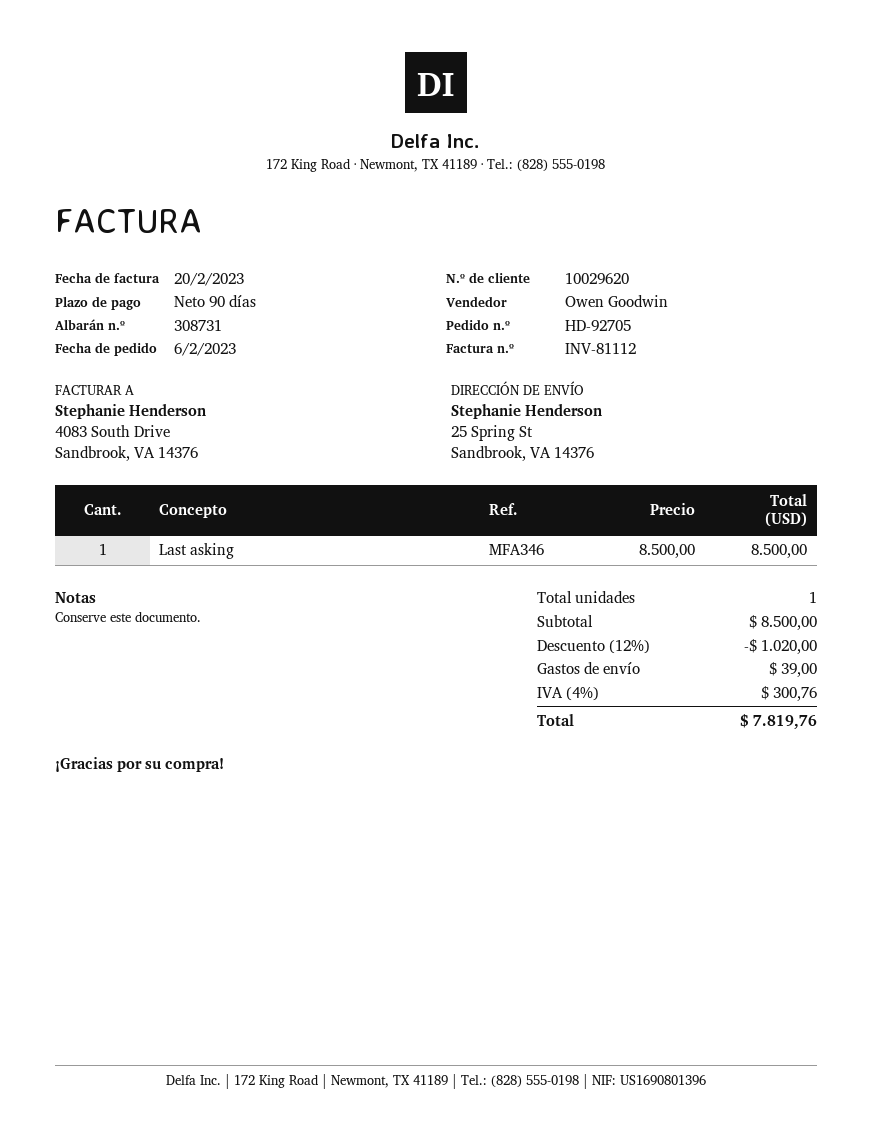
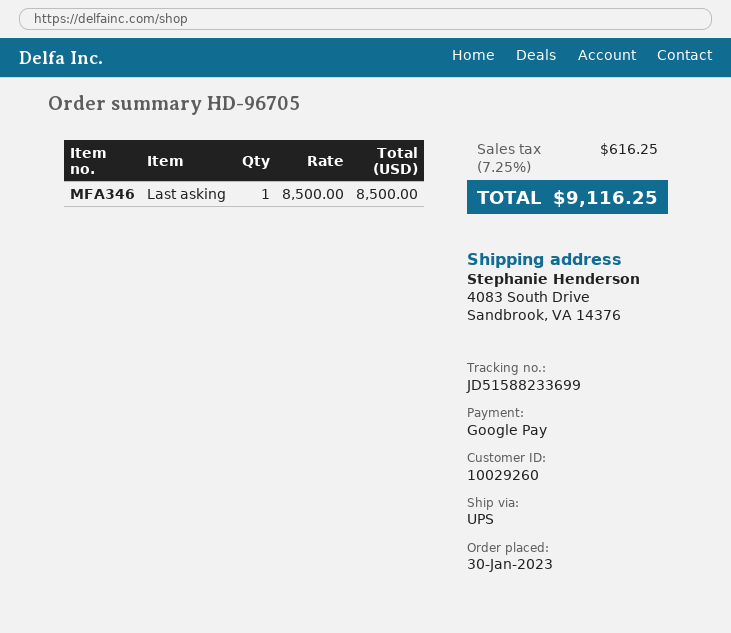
order number: HD-92705 -> HD-96705
order date: 2023-02-06 -> 2023-01-30
customer number: 10029620 -> 10029260
ship to: 25 Spring St, Sandbrook, VA 14376 -> 4083 South Drive, Sandbrook, VA 14376
discount: 12% = 1020.00 -> none
shipping: 39.00 -> none
tax: 4% = 300.76 -> 7.25% = 616.25
total: 7819.76 -> 9116.25

